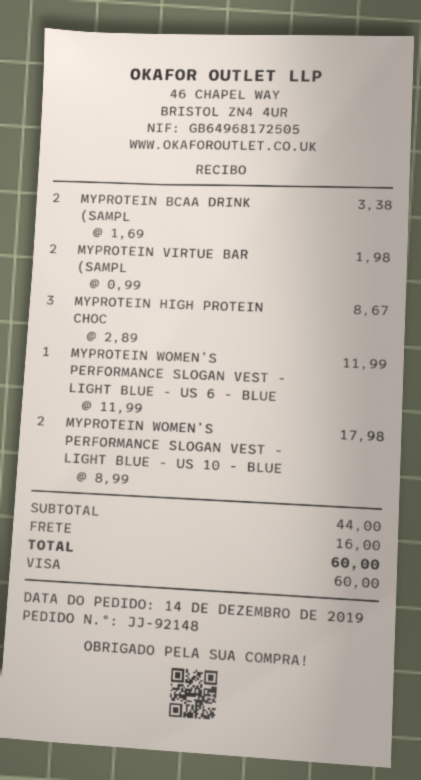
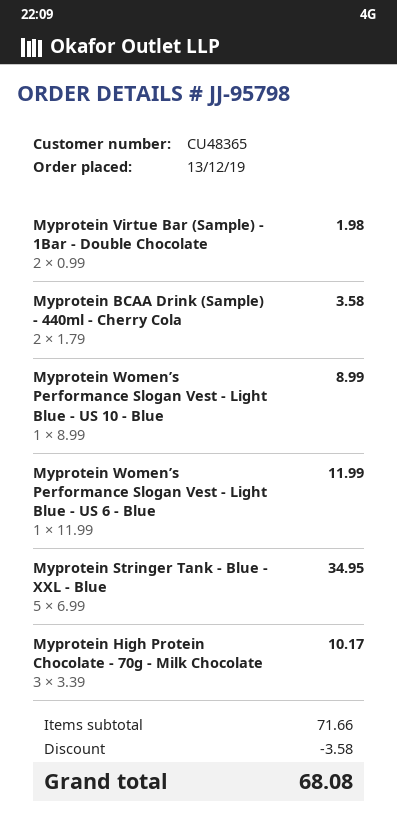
order number: JJ-92148 -> JJ-95798
order date: 2019-12-14 -> 2019-12-13
MYPROTEIN BCAA DRINK (SAMPL: 2 x 1.69 = 3.38 -> 2 x 1.79 = 3.58
MYPROTEIN HIGH PROTEIN CHOC: 3 x 2.89 = 8.67 -> 3 x 3.39 = 10.17
MYPROTEIN WOMEN’S PERFORMANCE SLOGAN VEST - LIGHT BLUE - US 10 - BLUE: 2 x 8.99 = 17.98 -> 1 x 8.99 = 8.99
Myprotein Stringer Tank - Blue - XXL - Blue: none -> 5 x 6.99 = 34.95
subtotal: 44.00 -> 71.66
discount: none -> 3.58
shipping: 16.00 -> none
total: 60.00 -> 68.08

